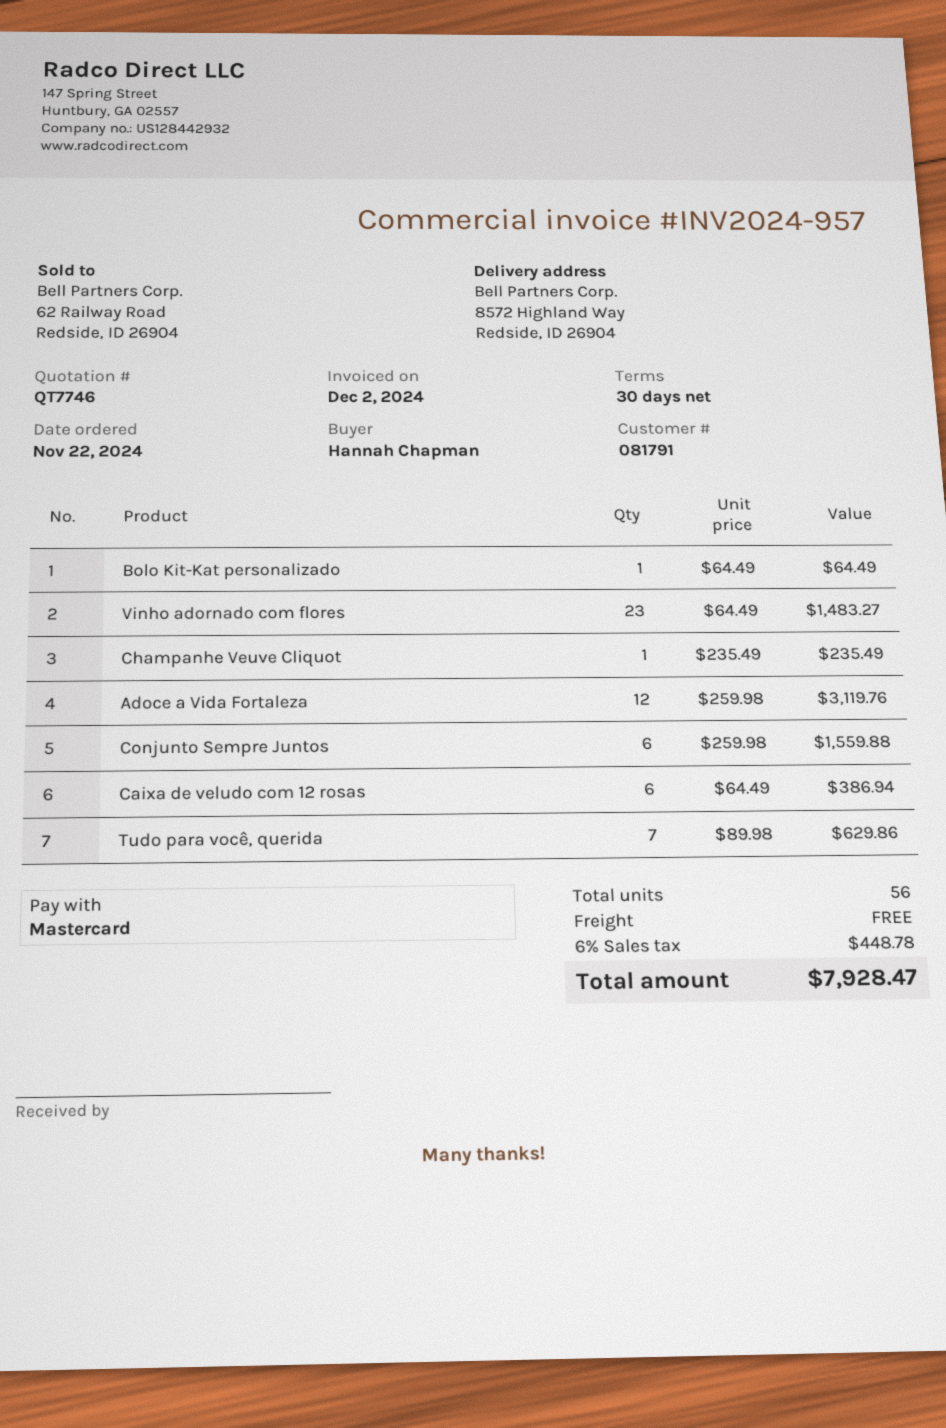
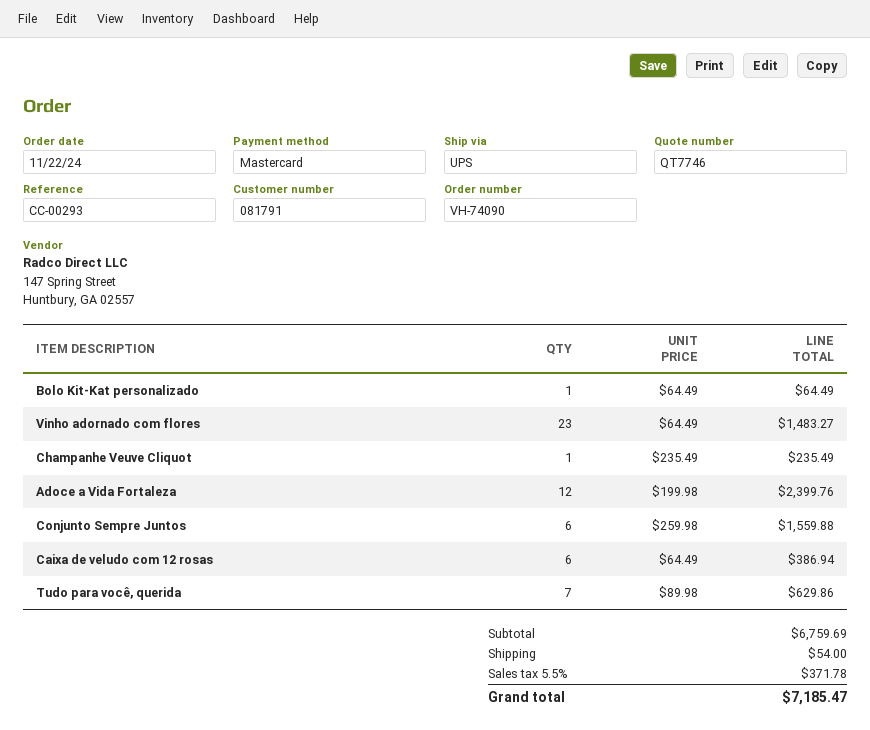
Adoce a Vida Fortaleza: 12 x 259.98 = 3119.76 -> 12 x 199.98 = 2399.76
shipping: 0.00 -> 54.00
tax: 6% = 448.78 -> 5.5% = 371.78
total: 7928.47 -> 7185.47

